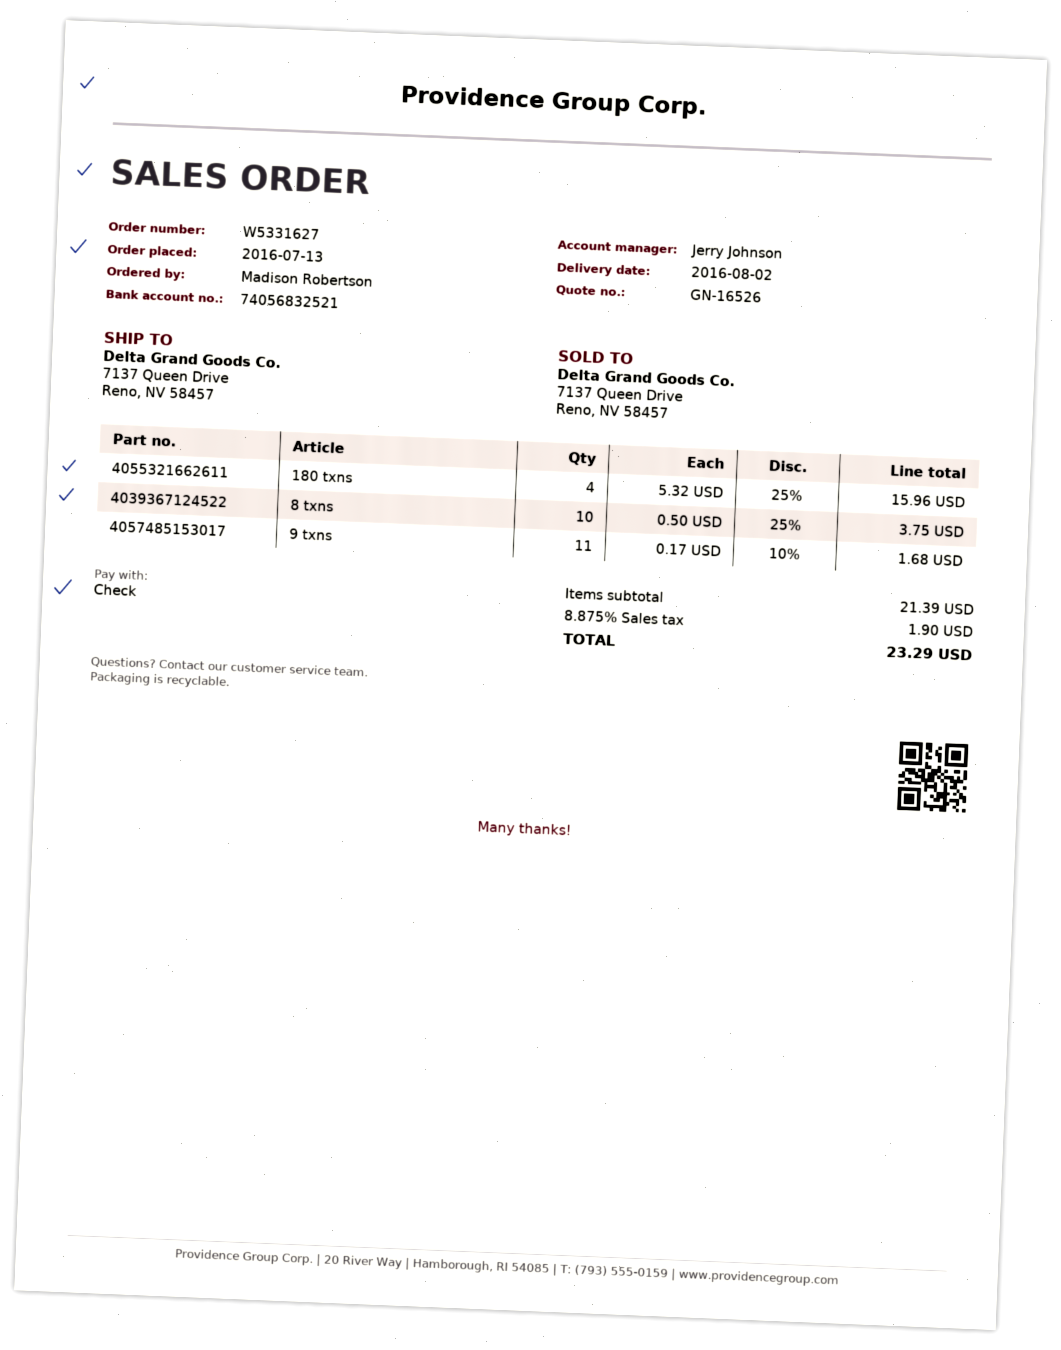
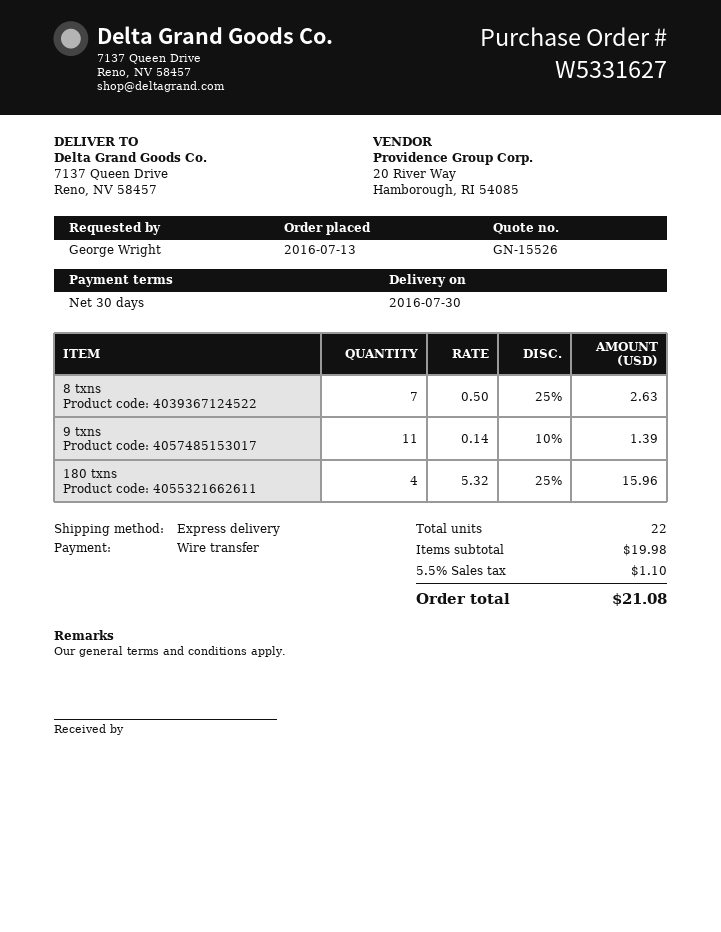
quote number: GN-16526 -> GN-15526
delivery date: 2016-08-02 -> 2016-07-30
ordered by: Madison Robertson -> George Wright
payment method: cheque -> bank transfer
8 txns: 10 x 0.50 - 25% = 3.75 -> 7 x 0.50 - 25% = 2.63
9 txns: 11 x 0.17 - 10% = 1.68 -> 11 x 0.14 - 10% = 1.39
subtotal: 21.39 -> 19.98
tax: 8.875% = 1.90 -> 5.5% = 1.10
total: 23.29 -> 21.08

